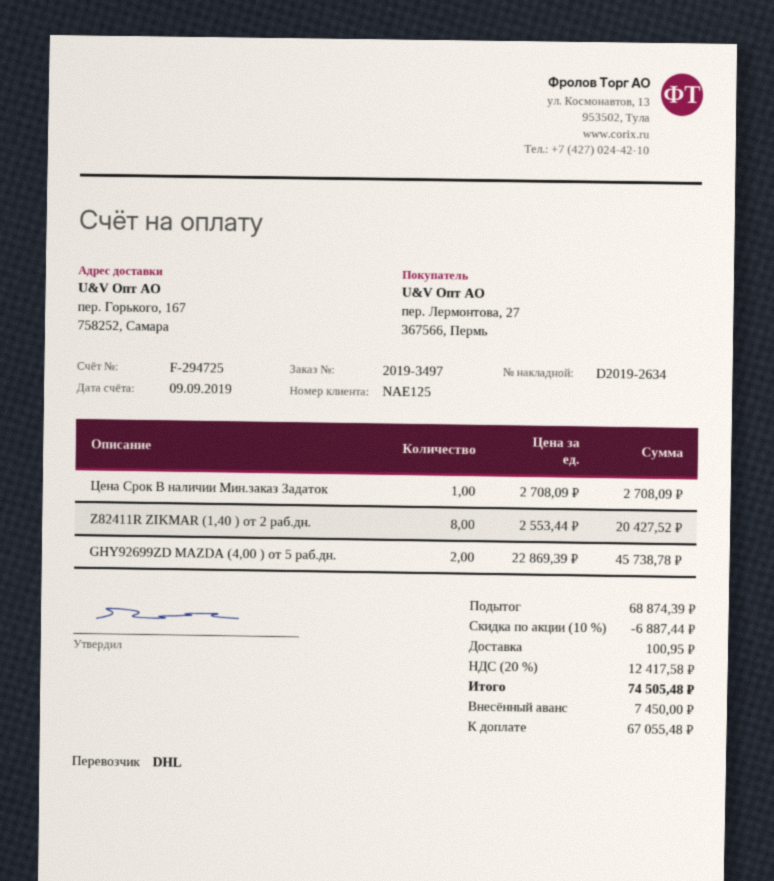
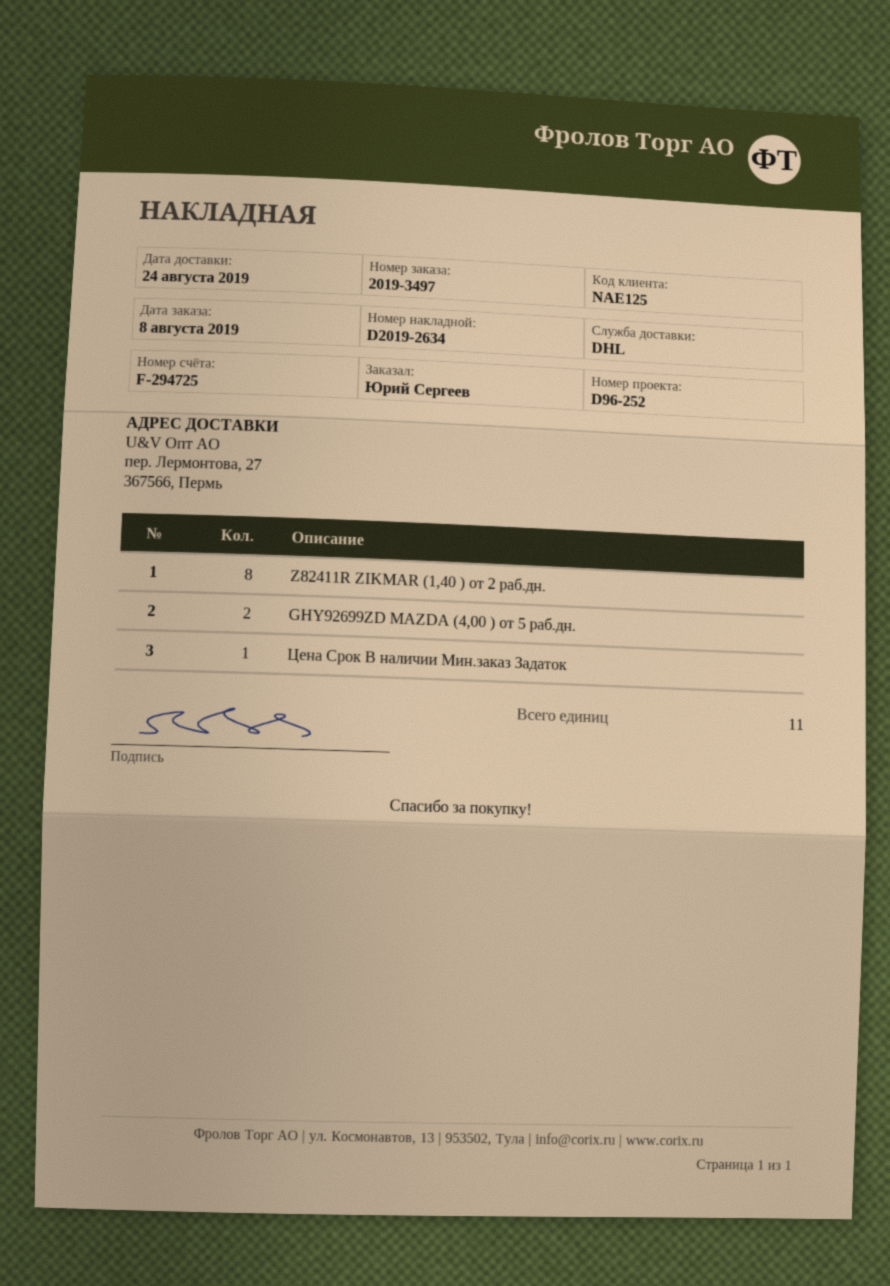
ship to: пер. Горького, 167, 758252, Самара -> пер. Лермонтова, 27, 367566, Пермь

